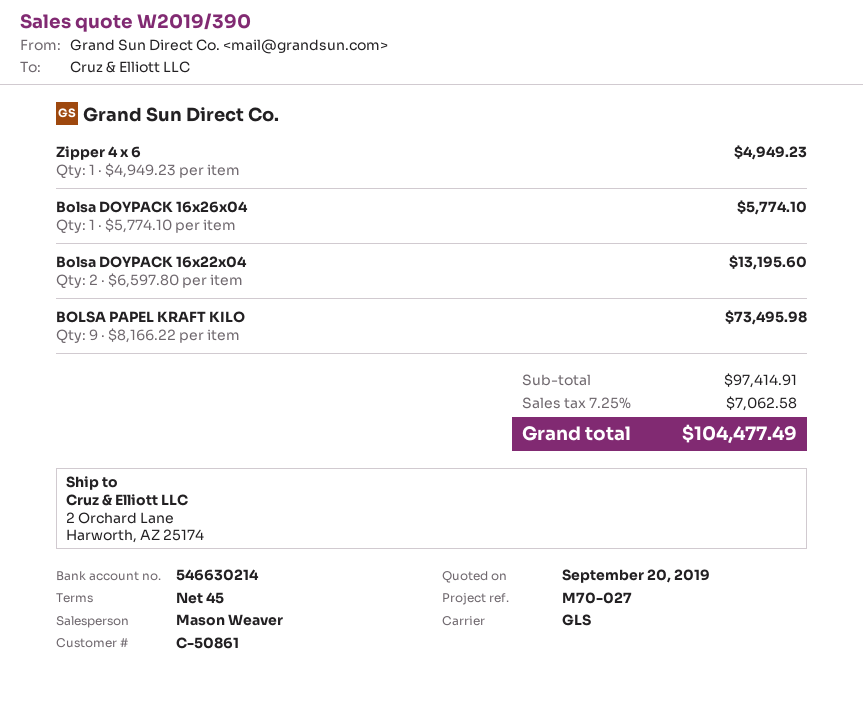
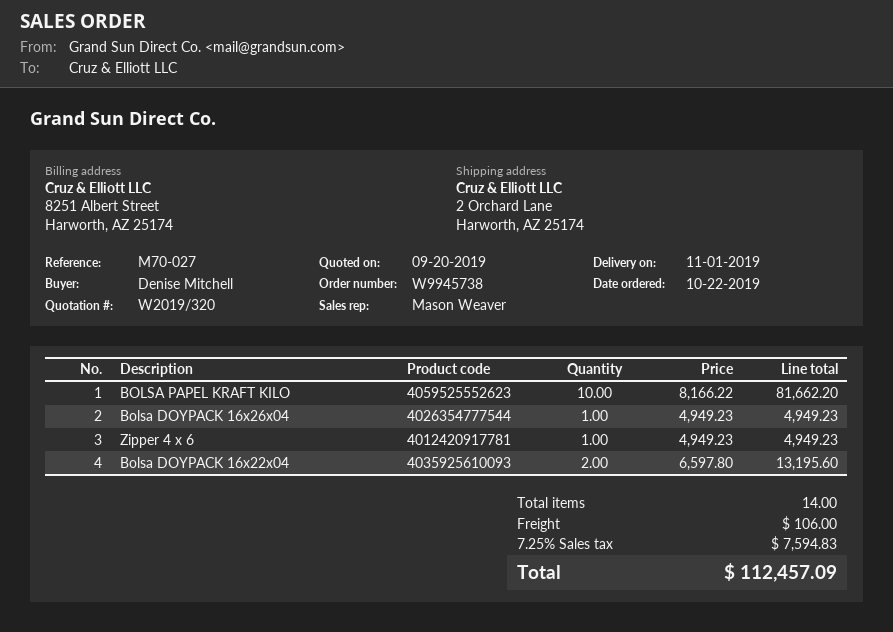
quote number: W2019/390 -> W2019/320
Bolsa DOYPACK 16x26x04: 1 x 5774.10 = 5774.10 -> 1 x 4949.23 = 4949.23
BOLSA PAPEL KRAFT KILO: 9 x 8166.22 = 73495.98 -> 10 x 8166.22 = 81662.20
shipping: none -> 106.00
tax: 7.25% = 7062.58 -> 7.25% = 7594.83
total: 104477.49 -> 112457.09

